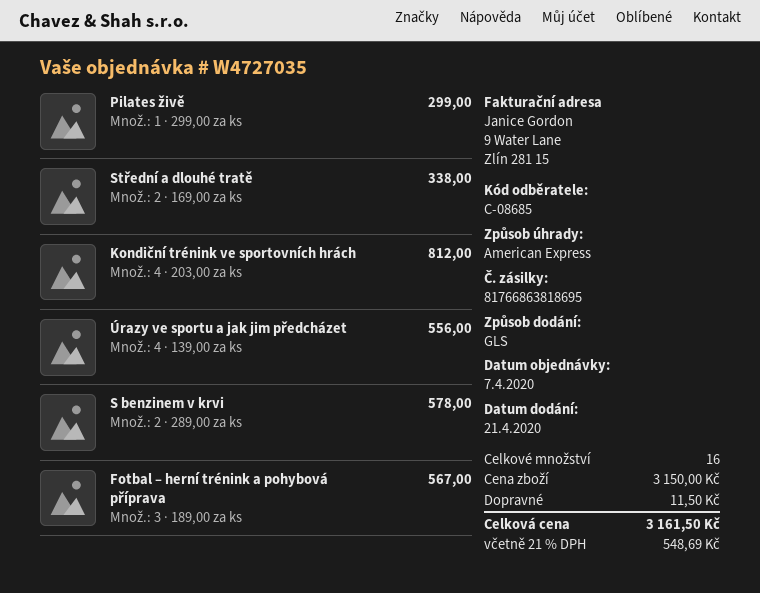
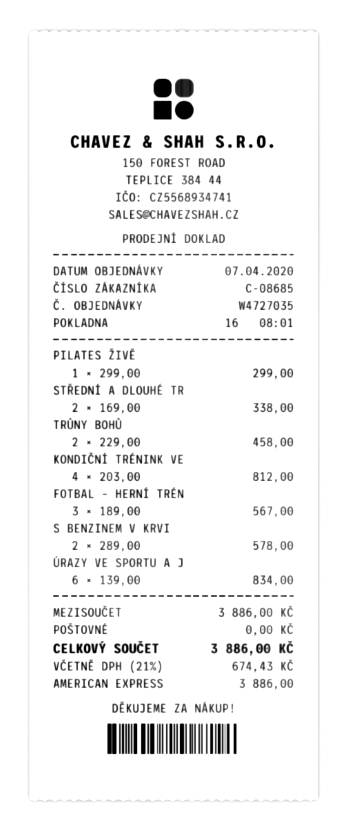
Úrazy ve sportu a jak jim předcházet: 4 x 139.00 = 556.00 -> 6 x 139.00 = 834.00
TRŮNY BOHŮ: none -> 2 x 229.00 = 458.00
subtotal: 3150.00 -> 3886.00
shipping: 11.50 -> 0.00
tax: 21% = 548.69 -> 21% = 674.43
total: 3161.50 -> 3886.00

